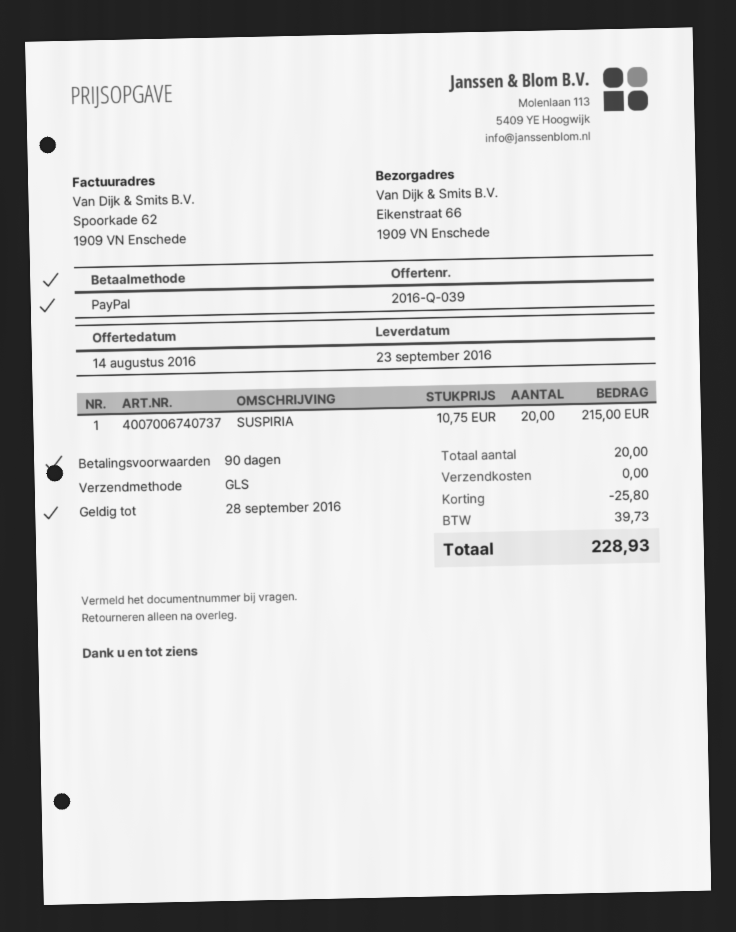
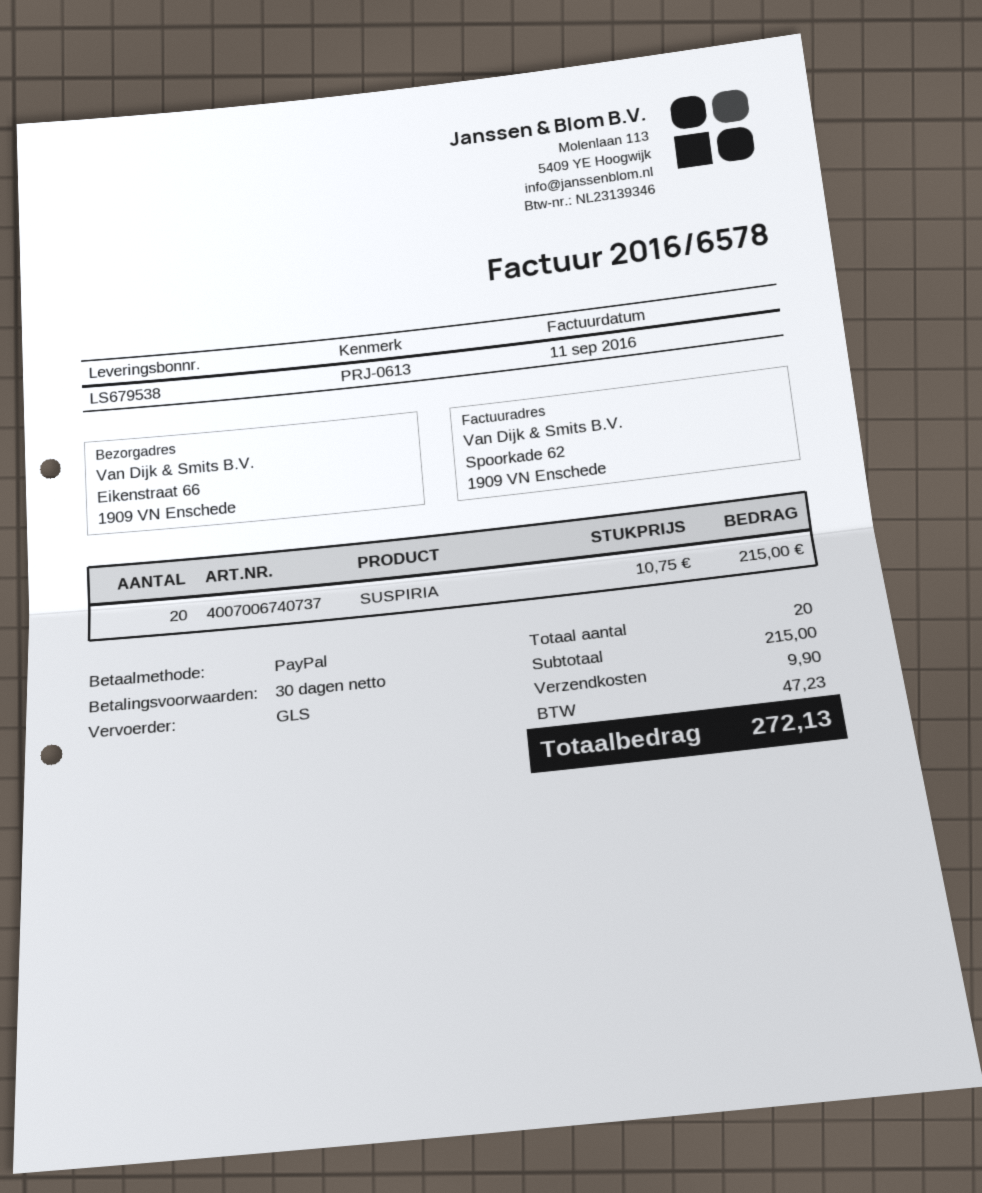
payment terms: 90 days -> 30 days
discount: 25.80 -> none
shipping: 0.00 -> 9.90
tax: 39.73 -> 47.23
total: 228.93 -> 272.13

